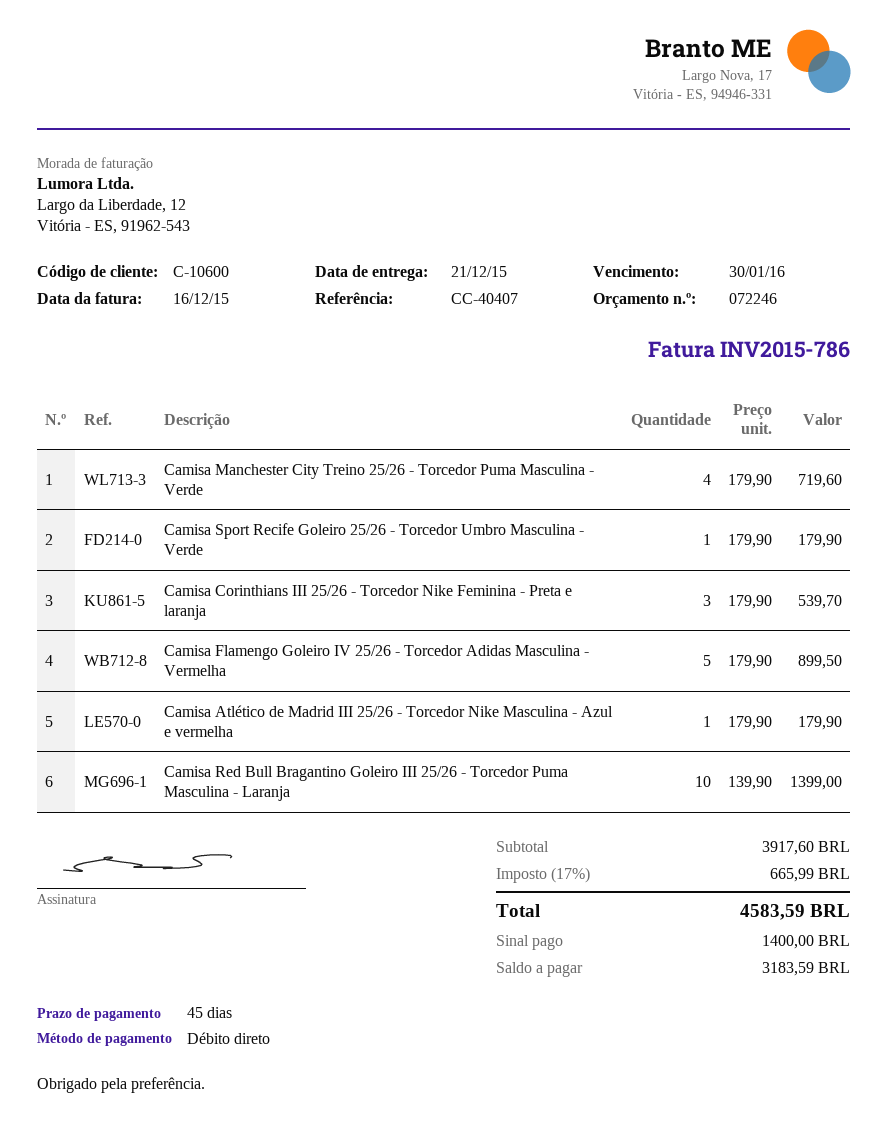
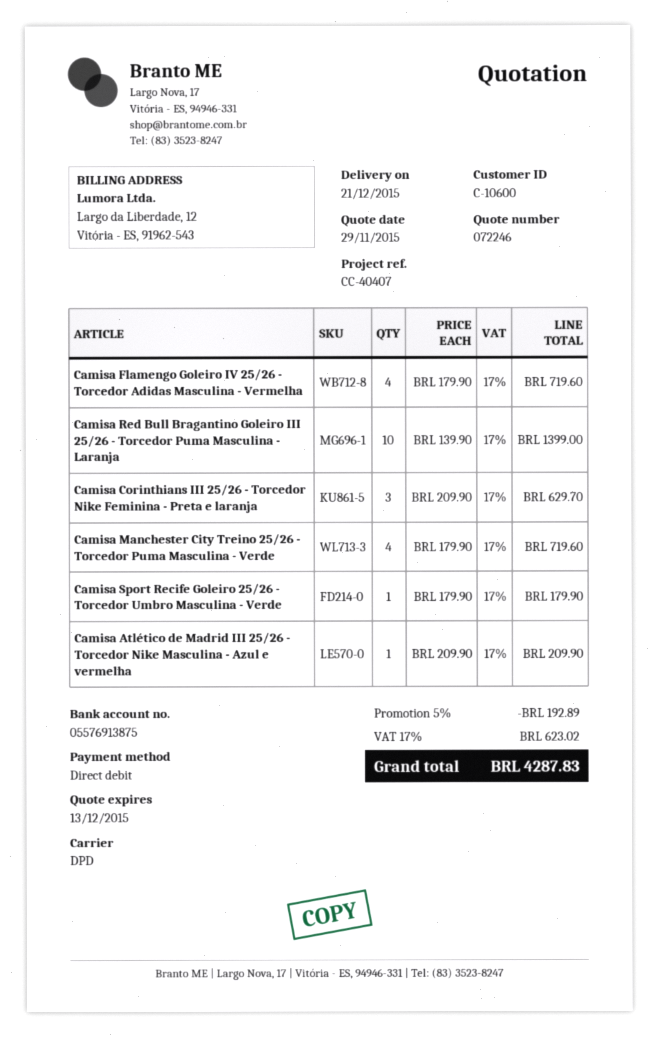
Camisa Corinthians III 25/26 - Torcedor Nike Feminina - Preta e laranja: 3 x 179.90 = 539.70 -> 3 x 209.90 = 629.70
Camisa Flamengo Goleiro IV 25/26 - Torcedor Adidas Masculina - Vermelha: 5 x 179.90 = 899.50 -> 4 x 179.90 = 719.60
Camisa Atlético de Madrid III 25/26 - Torcedor Nike Masculina - Azul e vermelha: 1 x 179.90 = 179.90 -> 1 x 209.90 = 209.90
discount: none -> 5% = 192.89
tax: 17% = 665.99 -> 17% = 623.02
total: 4583.59 -> 4287.83

